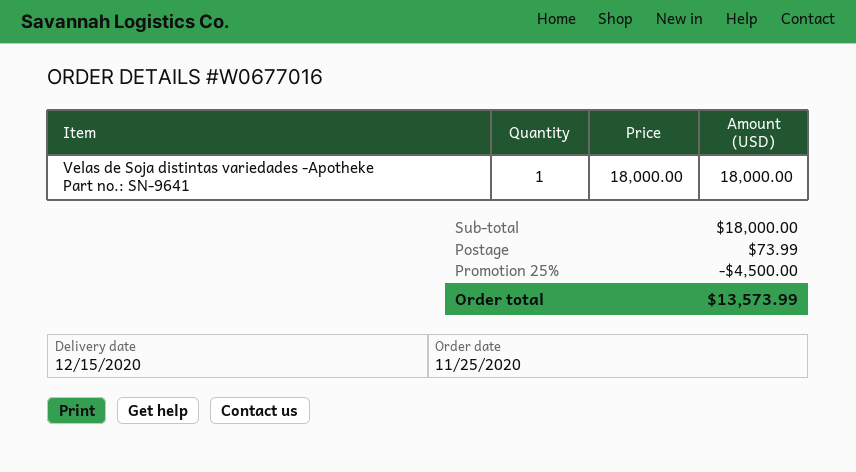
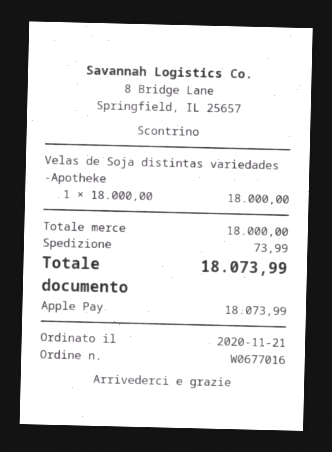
order date: 2020-11-25 -> 2020-11-21
discount: 25% = 4500.00 -> none
total: 13573.99 -> 18073.99

